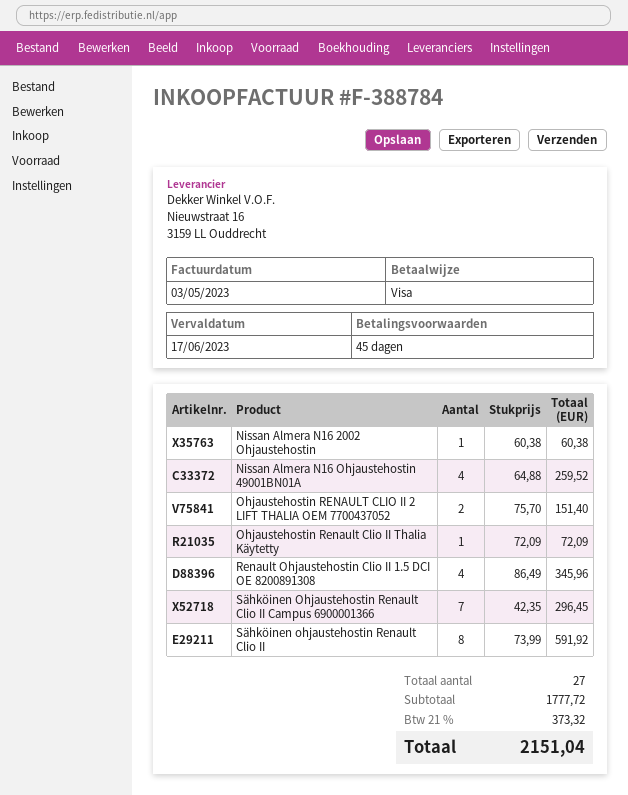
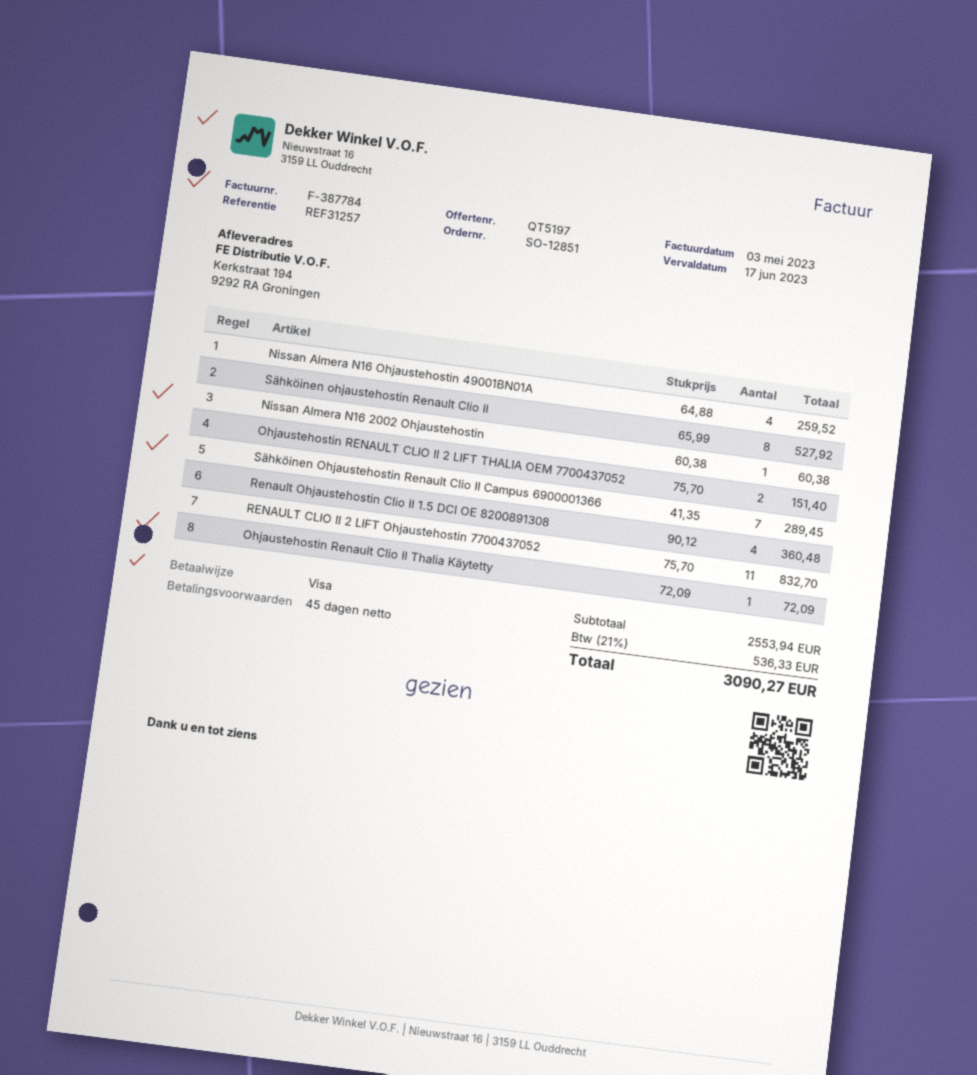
invoice number: F-388784 -> F-387784
Renault Ohjaustehostin Clio II 1.5 DCI OE 8200891308: 4 x 86.49 = 345.96 -> 4 x 90.12 = 360.48
Sähköinen Ohjaustehostin Renault Clio II Campus 6900001366: 7 x 42.35 = 296.45 -> 7 x 41.35 = 289.45
Sähköinen ohjaustehostin Renault Clio II: 8 x 73.99 = 591.92 -> 8 x 65.99 = 527.92
RENAULT CLIO II 2 LIFT Ohjaustehostin 7700437052: none -> 11 x 75.70 = 832.70
subtotal: 1777.72 -> 2553.94
tax: 21% = 373.32 -> 21% = 536.33
total: 2151.04 -> 3090.27

